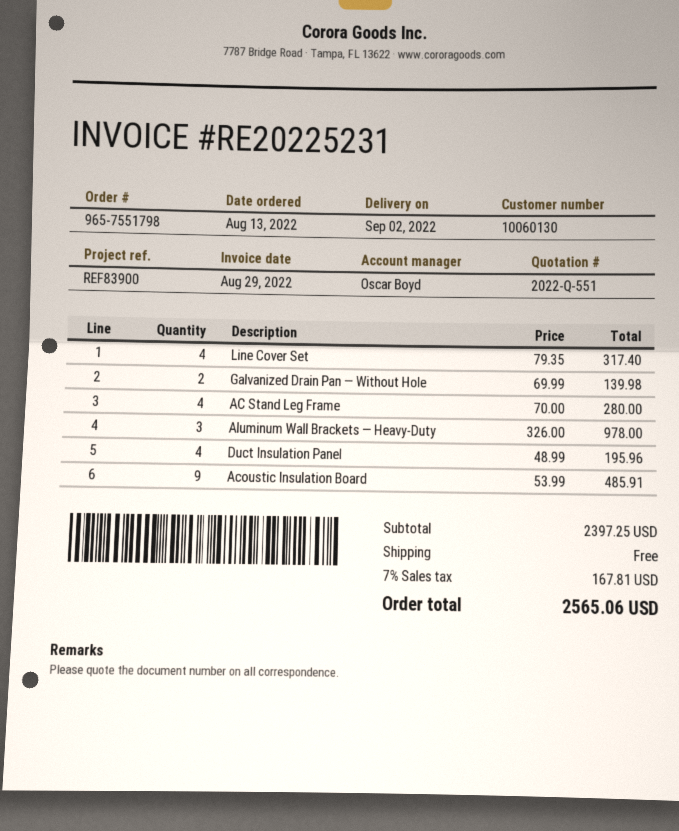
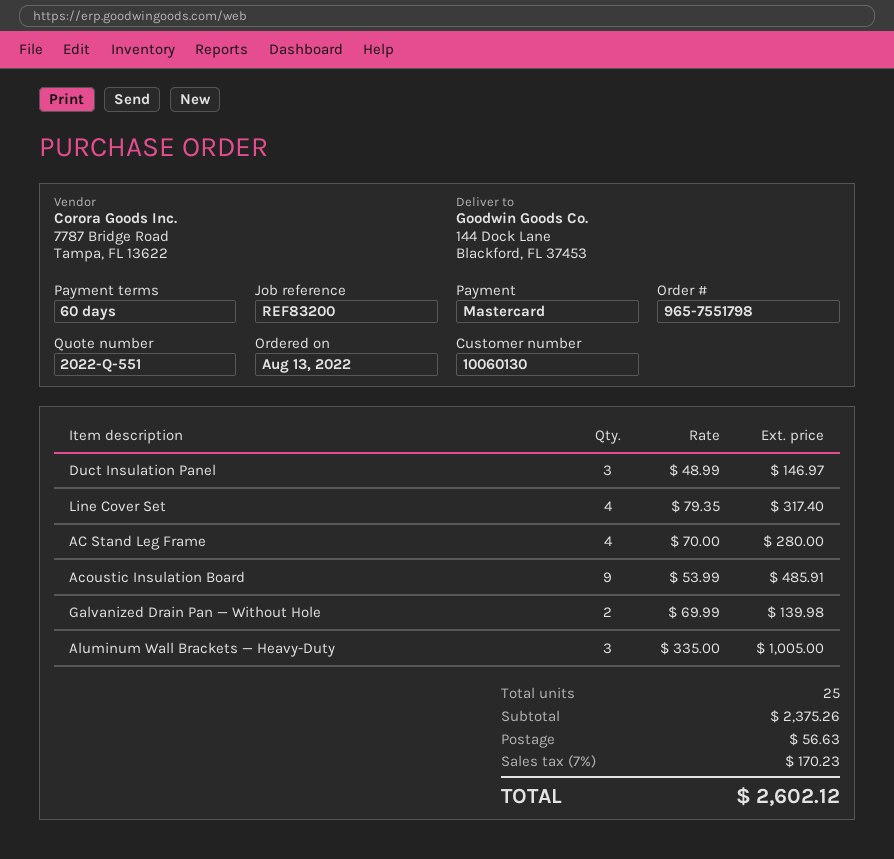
reference: REF83900 -> REF83200
Aluminum Wall Brackets — Heavy-Duty: 3 x 326.00 = 978.00 -> 3 x 335.00 = 1005.00
Duct Insulation Panel: 4 x 48.99 = 195.96 -> 3 x 48.99 = 146.97
subtotal: 2397.25 -> 2375.26
shipping: 0.00 -> 56.63
tax: 7% = 167.81 -> 7% = 170.23
total: 2565.06 -> 2602.12

